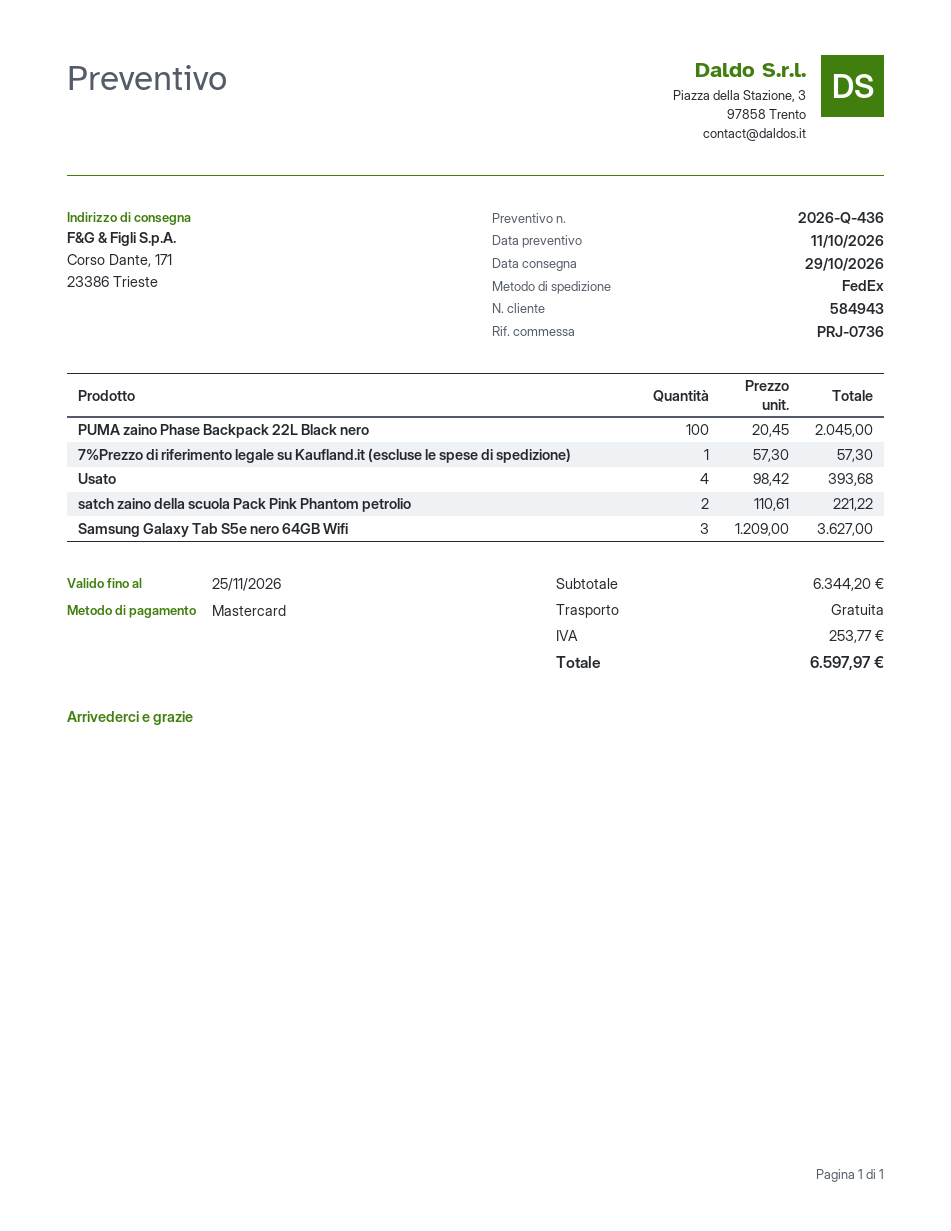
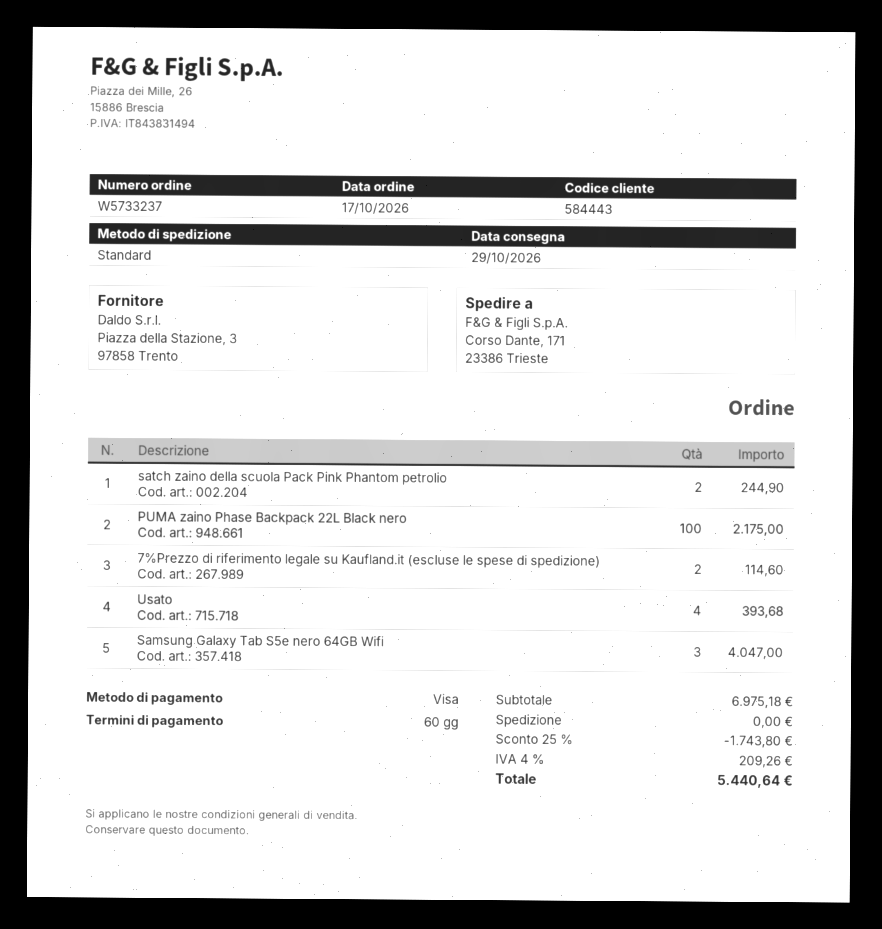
customer number: 584943 -> 584443
payment method: Mastercard -> Visa
shipping method: FedEx -> standard
PUMA zaino Phase Backpack 22L Black nero: 100 for 2045.00 -> 100 for 2175.00
7%Prezzo di riferimento legale su Kaufland.it (escluse le spese di spedizione): 1 for 57.30 -> 2 for 114.60
satch zaino della scuola Pack Pink Phantom petrolio: 2 for 221.22 -> 2 for 244.90
Samsung Galaxy Tab S5e nero 64GB Wifi: 3 for 3627.00 -> 3 for 4047.00
subtotal: 6344.20 -> 6975.18
discount: none -> 25% = 1743.80
tax: 253.77 -> 209.26
total: 6597.97 -> 5440.64

